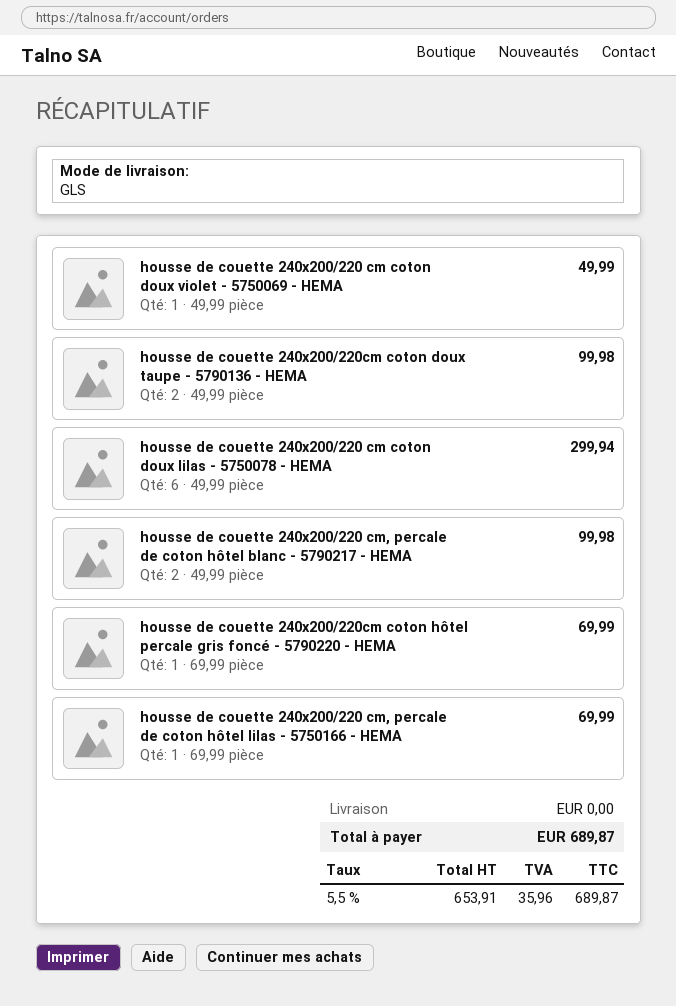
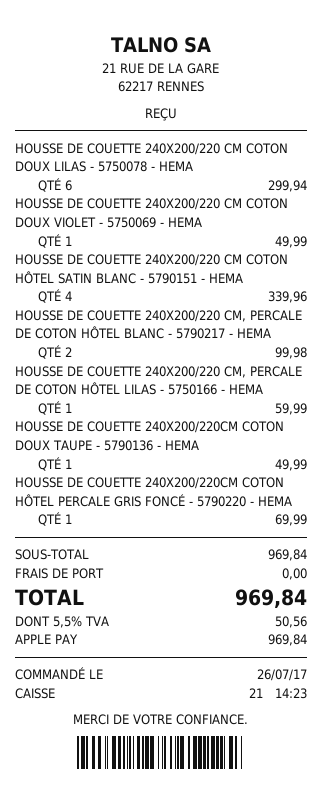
housse de couette 240x200/220cm coton doux taupe - 5790136 - HEMA: 2 for 99.98 -> 1 for 49.99
housse de couette 240x200/220 cm, percale de coton hôtel lilas - 5750166 - HEMA: 1 for 69.99 -> 1 for 59.99
HOUSSE DE COUETTE 240X200/220 CM COTON HÔTEL SATIN BLANC - 5790151 - HEMA: none -> 4 for 339.96
tax: 5.5% = 35.96 -> 5.5% = 50.56
total: 689.87 -> 969.84

